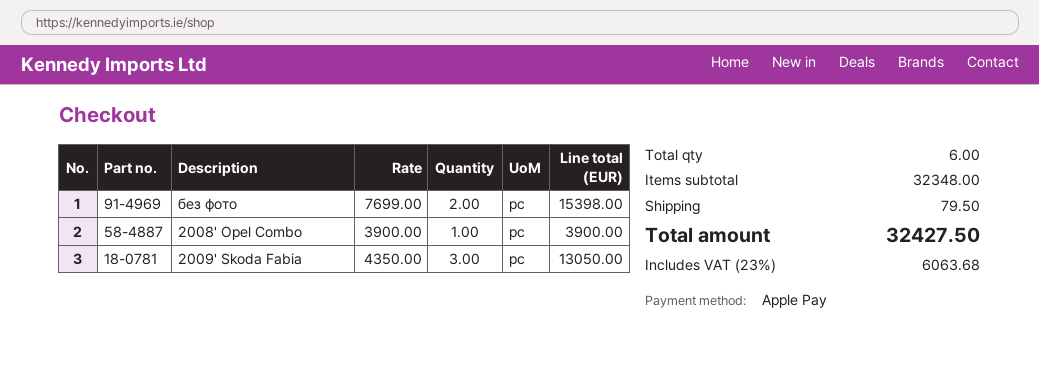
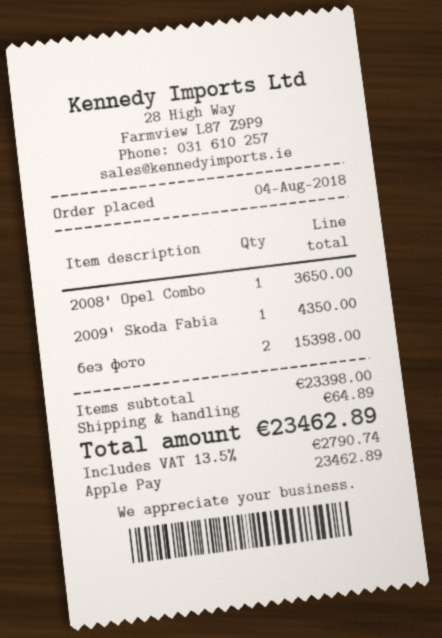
2008' Opel Combo: 1 for 3900.00 -> 1 for 3650.00
2009' Skoda Fabia: 3 for 13050.00 -> 1 for 4350.00
subtotal: 32348.00 -> 23398.00
shipping: 79.50 -> 64.89
tax: 23% = 6063.68 -> 13.5% = 2790.74
total: 32427.50 -> 23462.89

